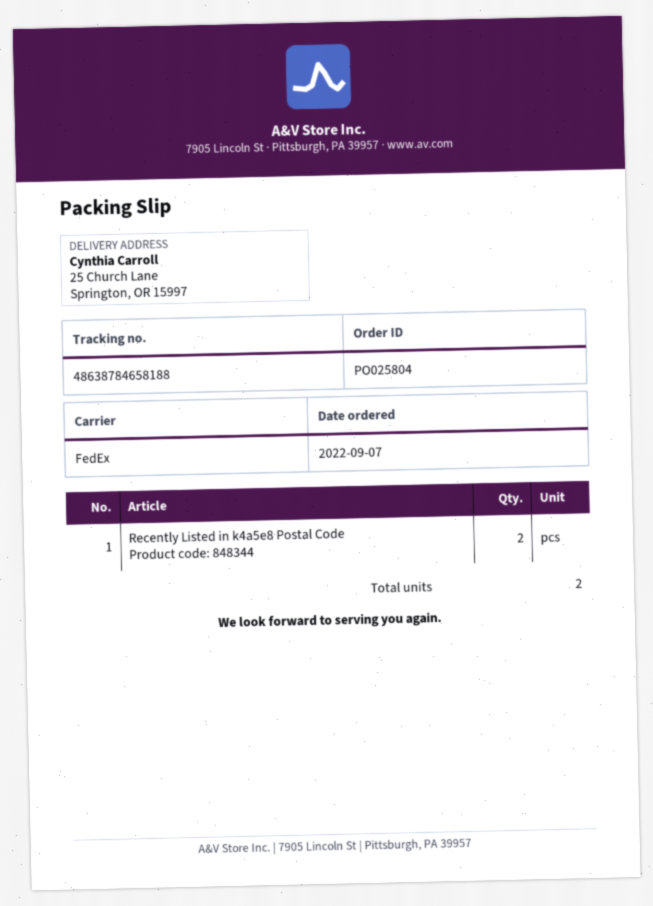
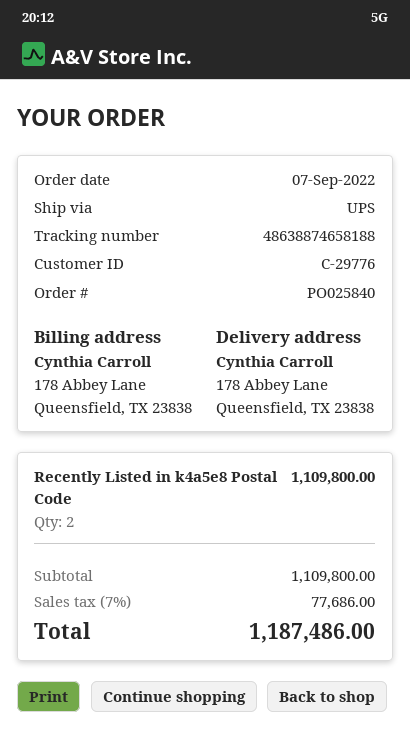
order number: PO025804 -> PO025840
shipping method: FedEx -> UPS
tracking number: 48638784658188 -> 48638874658188
ship to: 25 Church Lane, Springton, OR 15997 -> 178 Abbey Lane, Queensfield, TX 23838

